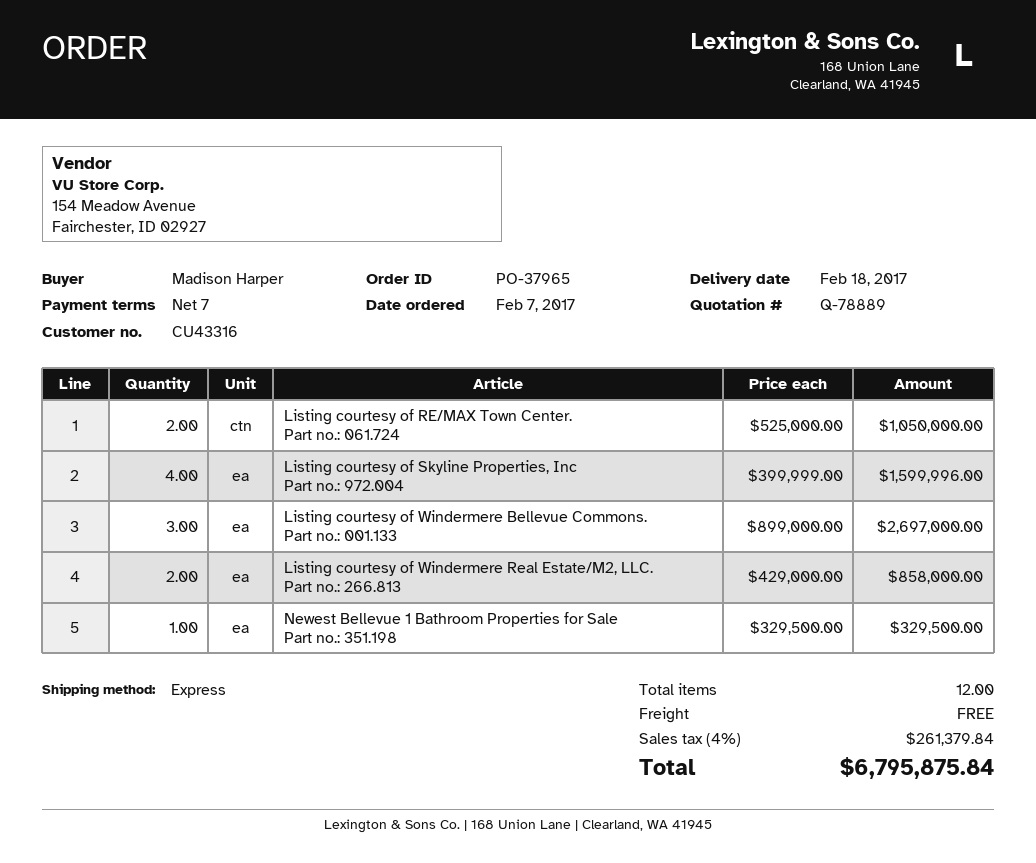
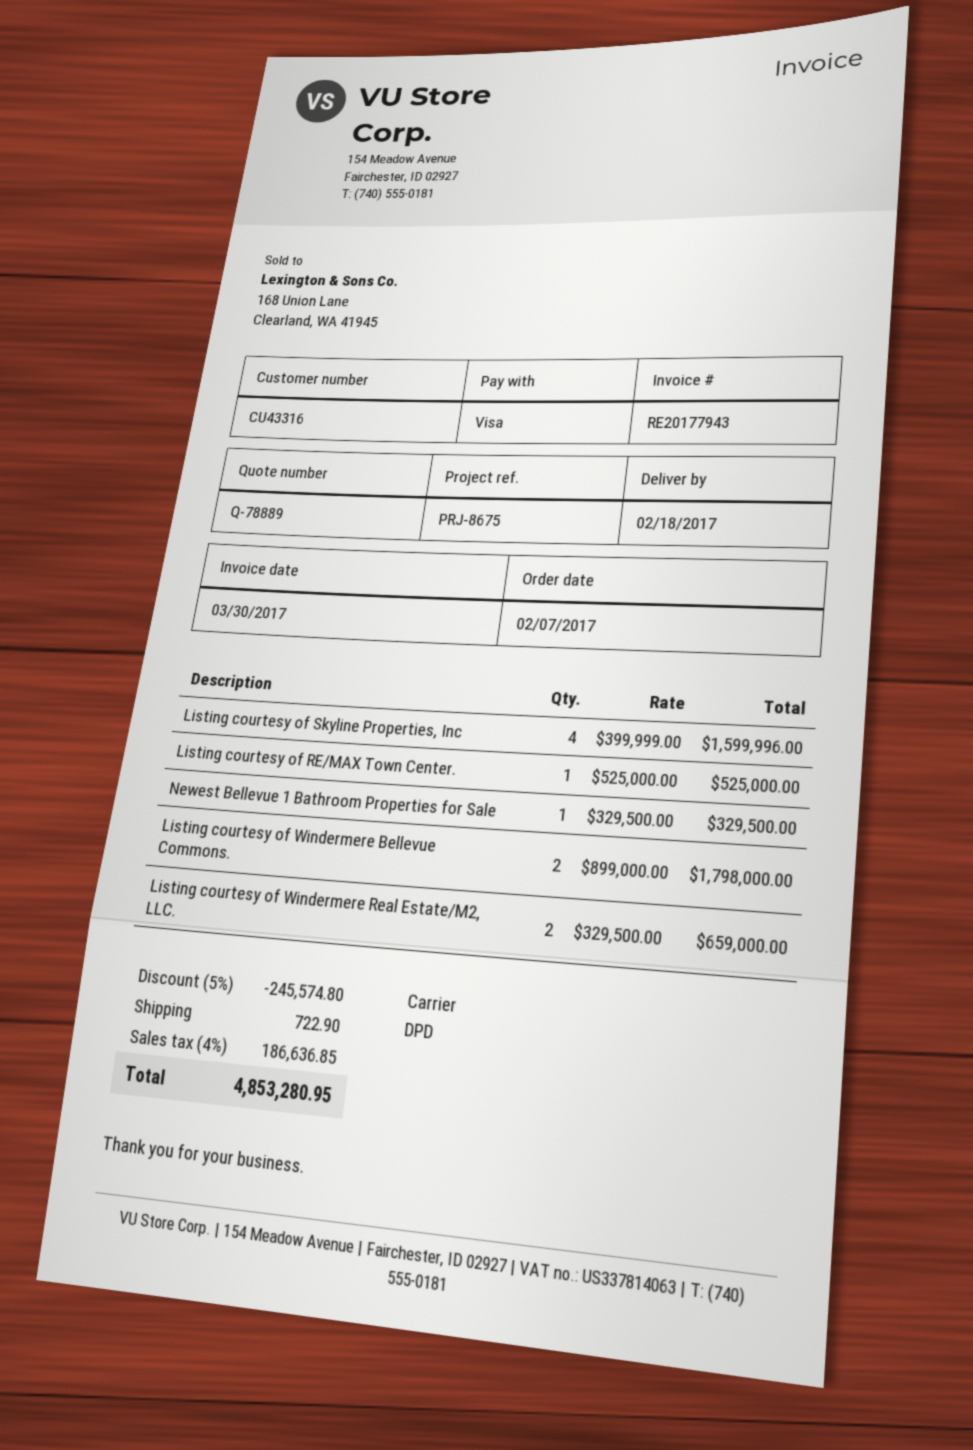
shipping method: express -> DPD
Listing courtesy of RE/MAX Town Center.: 2 x 525000.00 = 1050000.00 -> 1 x 525000.00 = 525000.00
Listing courtesy of Windermere Bellevue Commons.: 3 x 899000.00 = 2697000.00 -> 2 x 899000.00 = 1798000.00
Listing courtesy of Windermere Real Estate/M2, LLC.: 2 x 429000.00 = 858000.00 -> 2 x 329500.00 = 659000.00
discount: none -> 5% = 245574.80
shipping: 0.00 -> 722.90
tax: 4% = 261379.84 -> 4% = 186636.85
total: 6795875.84 -> 4853280.95

